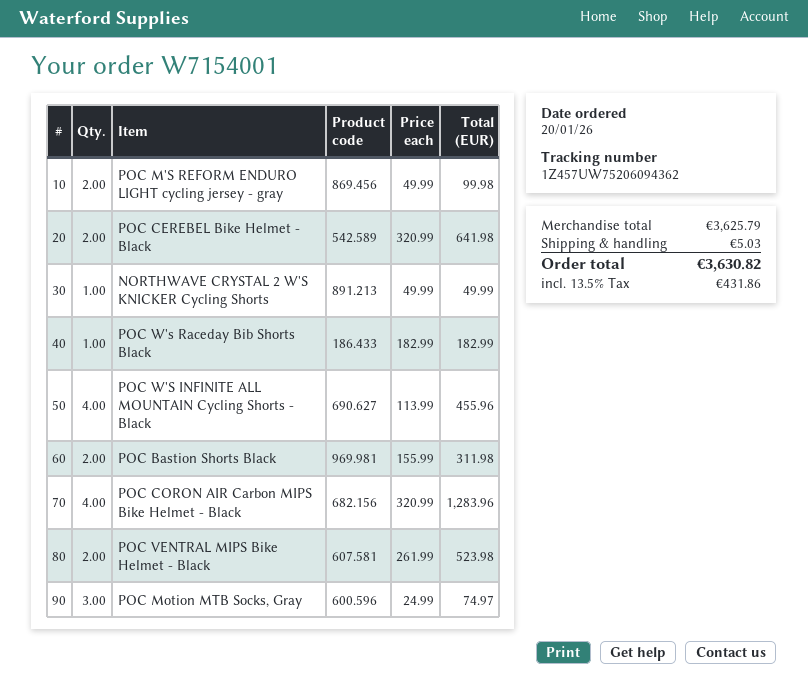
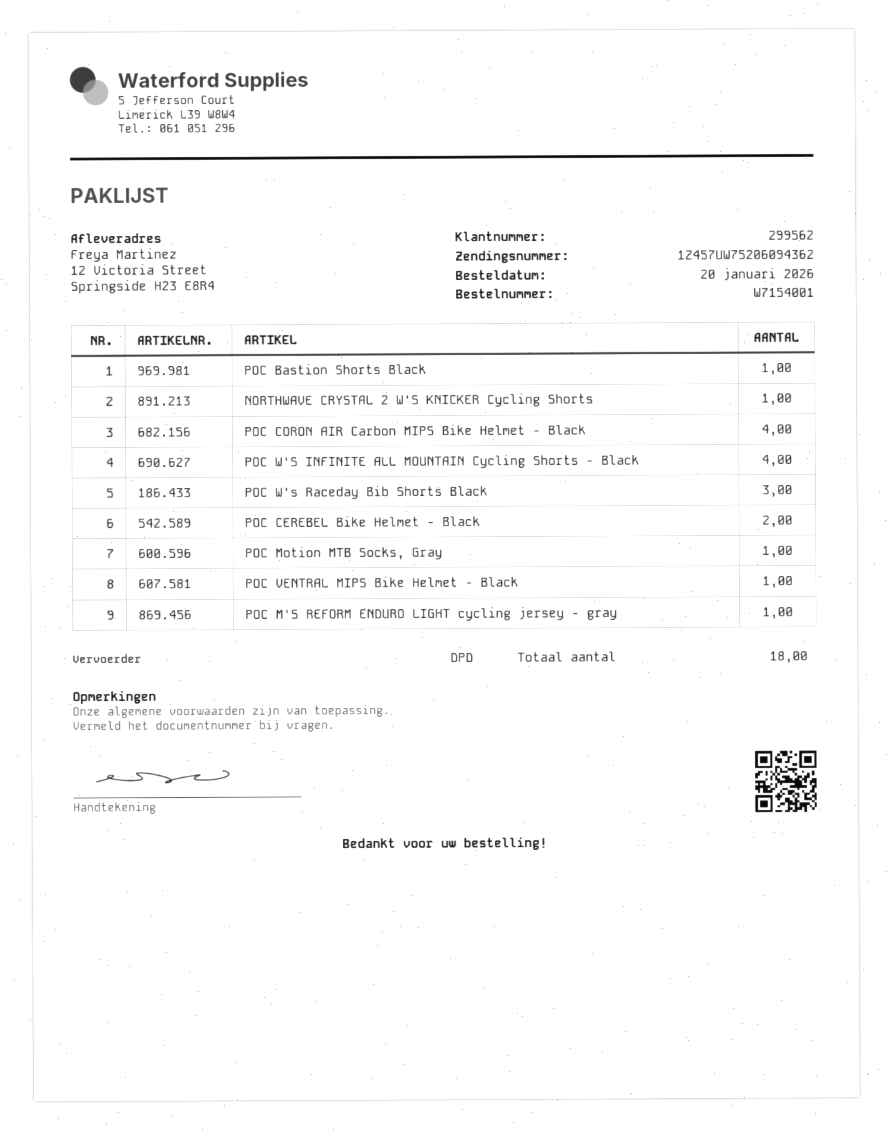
POC M'S REFORM ENDURO LIGHT cycling jersey - gray: 2 -> 1
POC W's Raceday Bib Shorts Black: 1 -> 3
POC Bastion Shorts Black: 2 -> 1
POC VENTRAL MIPS Bike Helmet - Black: 2 -> 1
POC Motion MTB Socks, Gray: 3 -> 1

